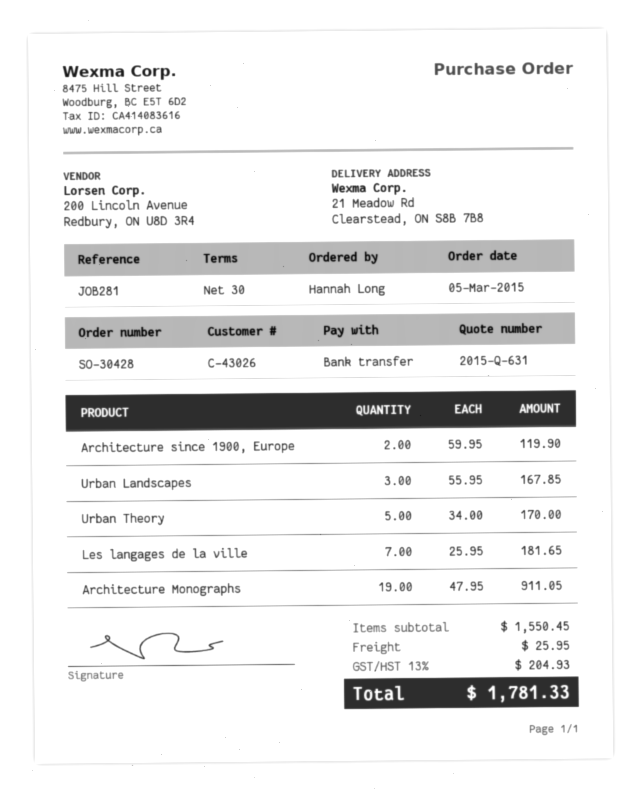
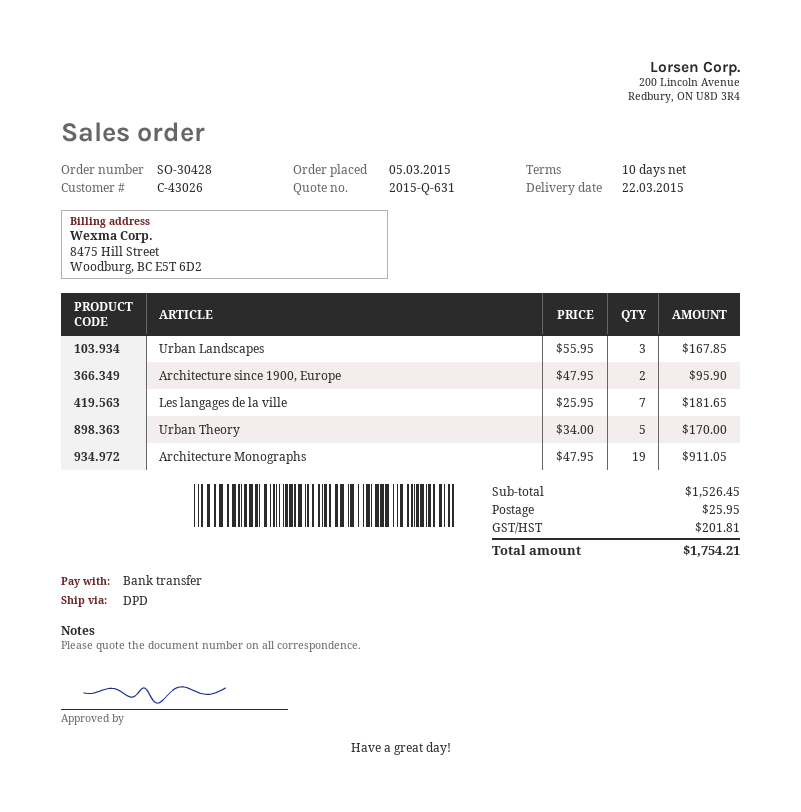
payment terms: 30 days -> 10 days
Architecture since 1900, Europe: 2 x 59.95 = 119.90 -> 2 x 47.95 = 95.90
subtotal: 1550.45 -> 1526.45
tax: 204.93 -> 201.81
total: 1781.33 -> 1754.21

